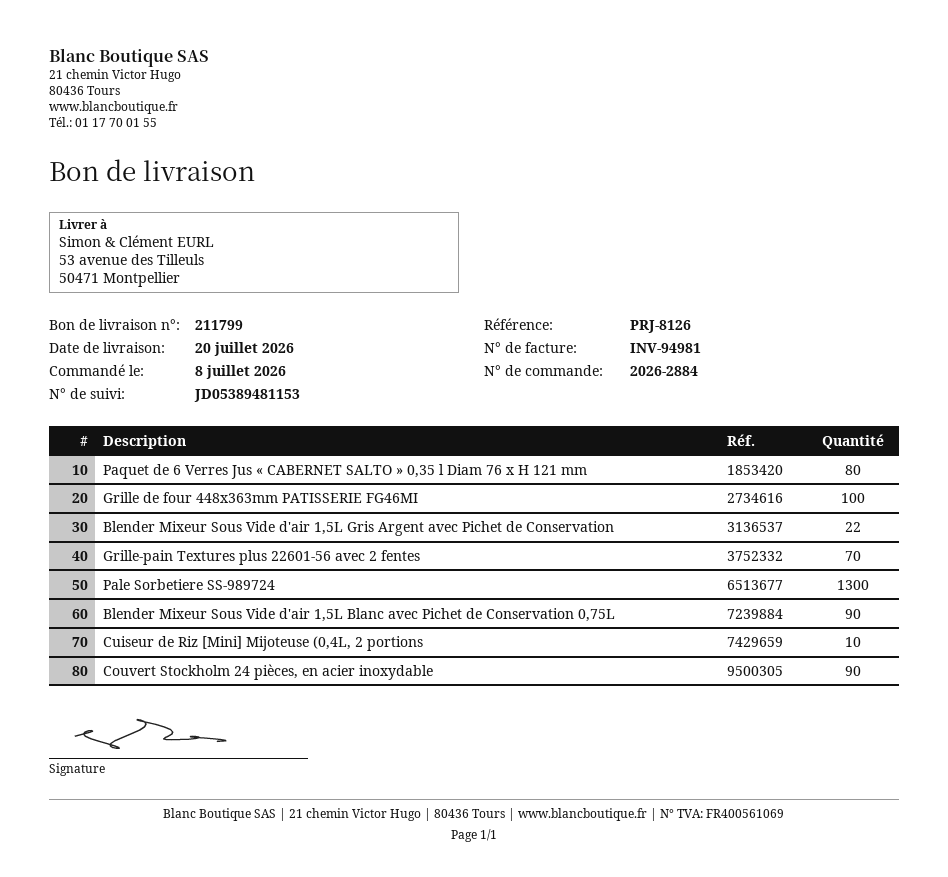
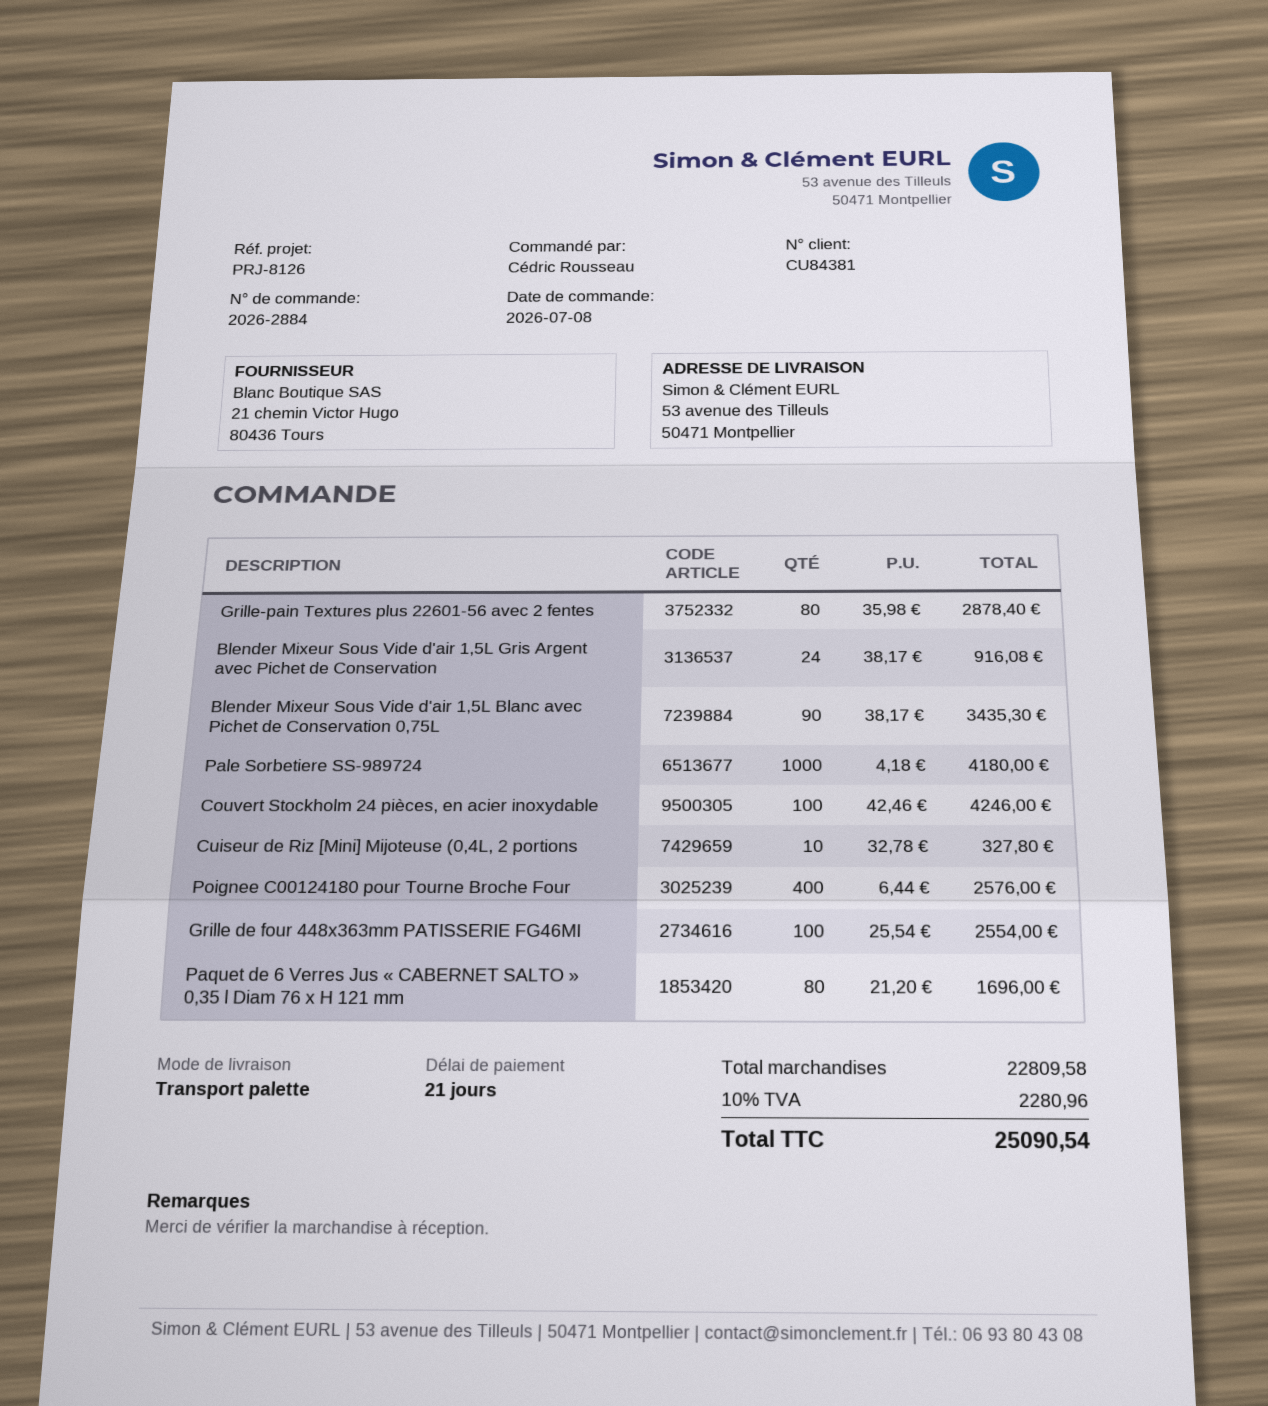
Blender Mixeur Sous Vide d'air 1,5L Gris Argent avec Pichet de Conservation: 22 -> 24
Grille-pain Textures plus 22601-56 avec 2 fentes: 70 -> 80
Pale Sorbetiere SS-989724: 1300 -> 1000
Couvert Stockholm 24 pièces, en acier inoxydable: 90 -> 100
Poignee C00124180 pour Tourne Broche Four: none -> 400

